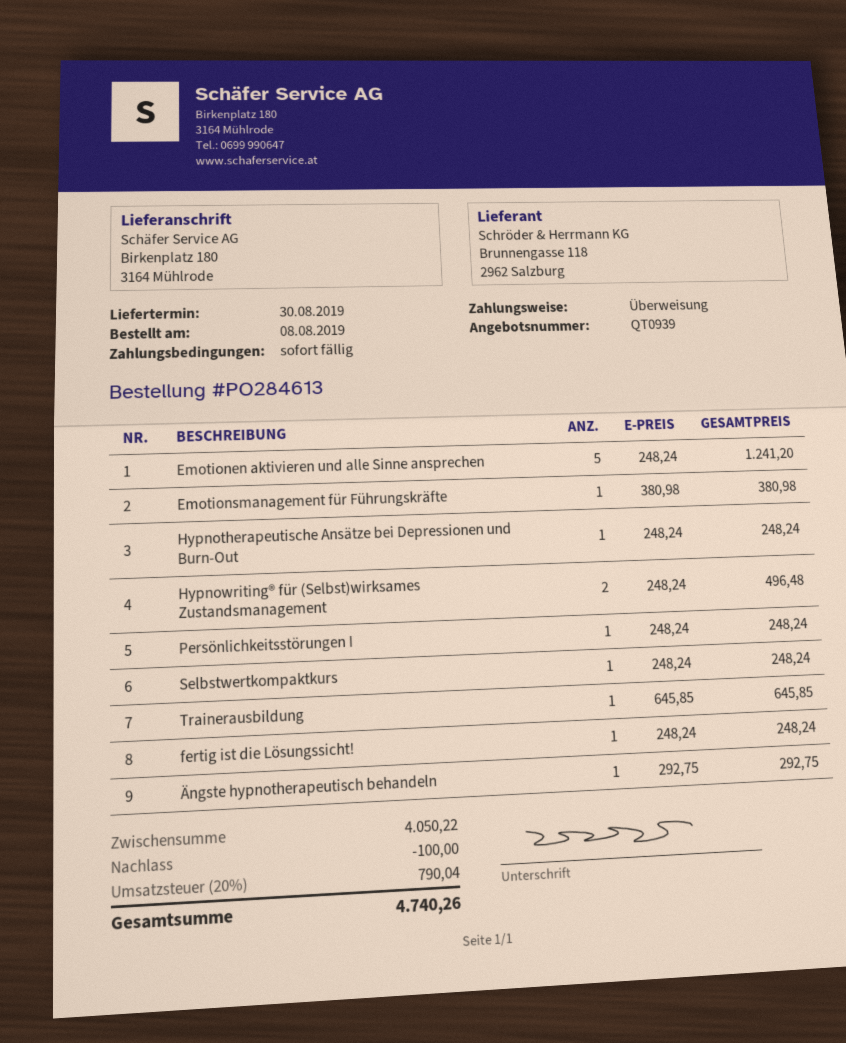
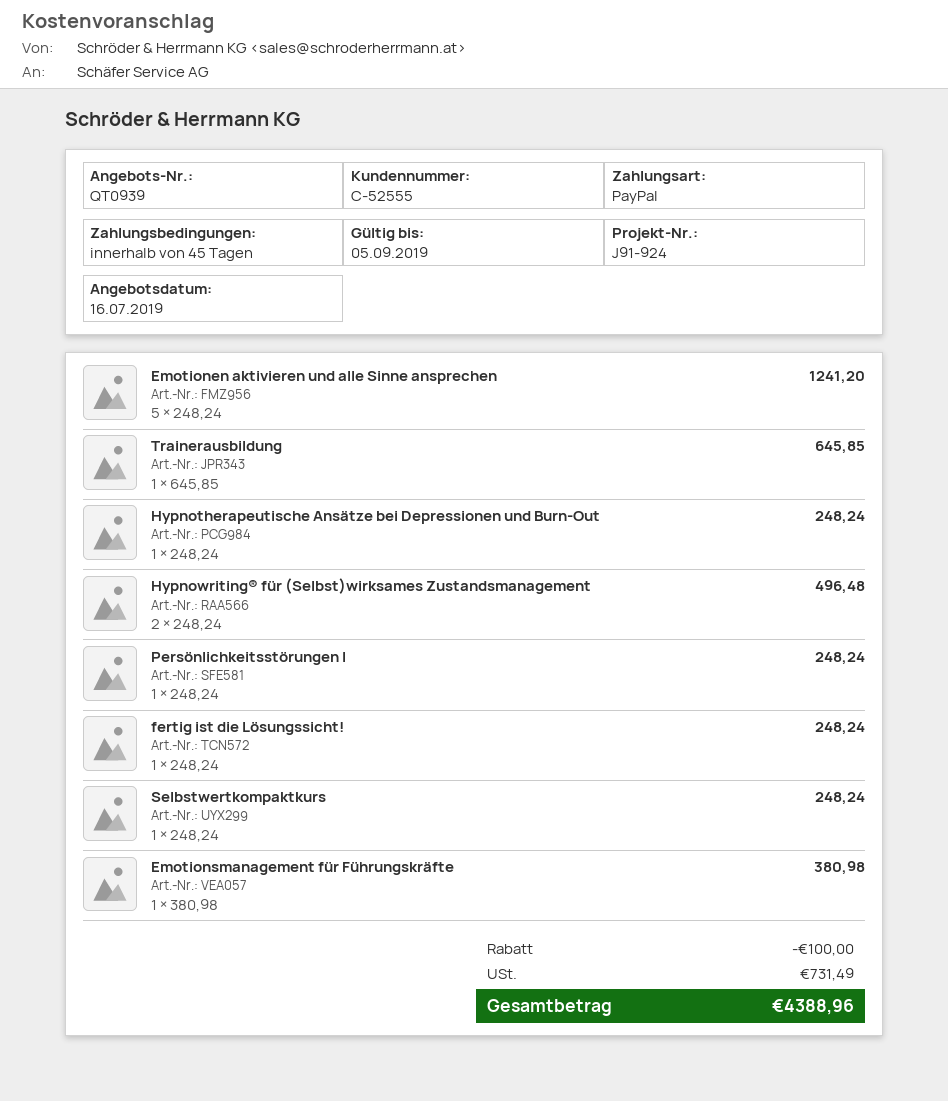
payment terms: on receipt -> 45 days
payment method: bank transfer -> PayPal
Ängste hypnotherapeutisch behandeln: 1 x 292.75 = 292.75 -> none
tax: 790.04 -> 731.49
total: 4740.26 -> 4388.96

